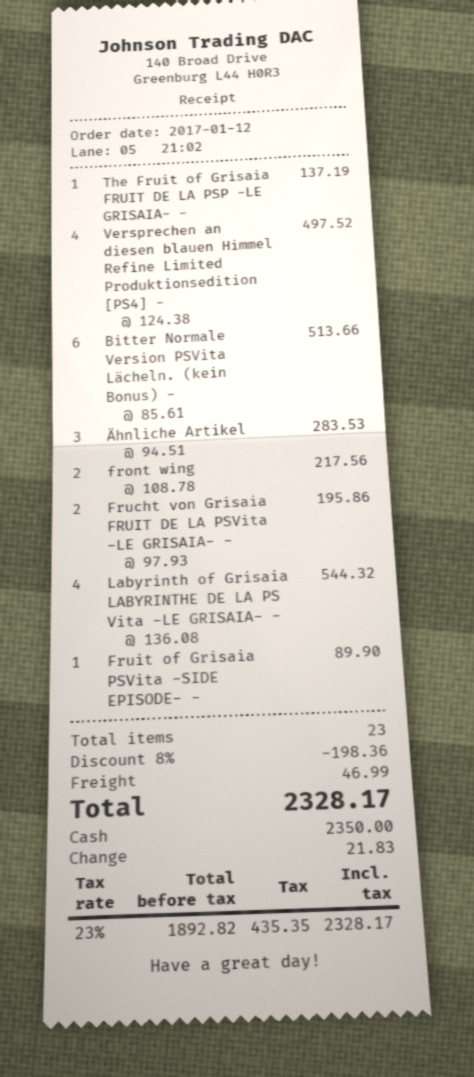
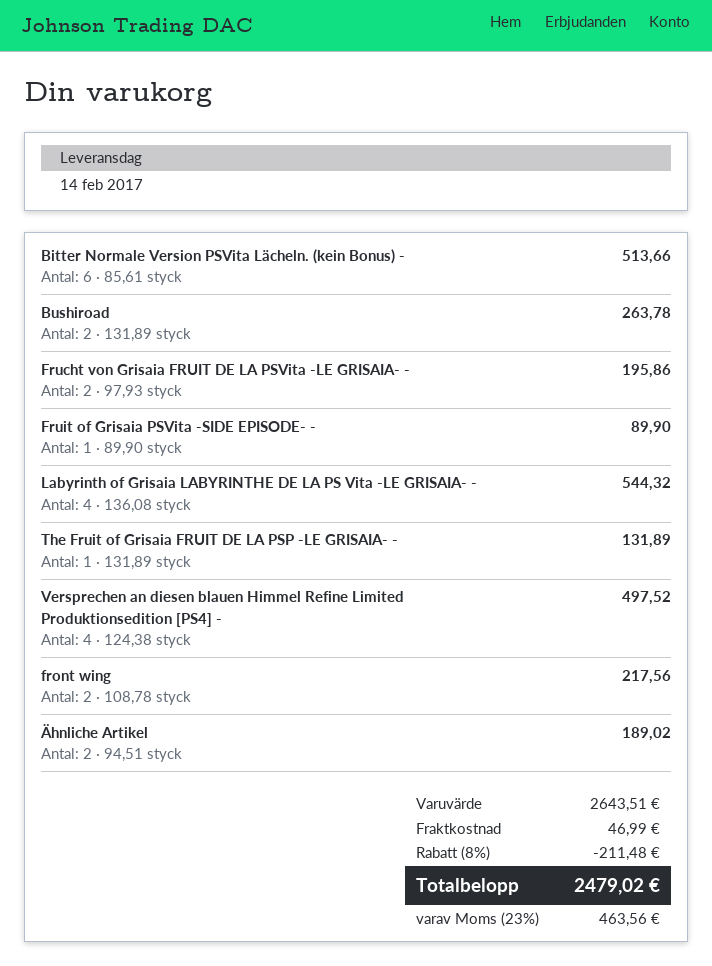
The Fruit of Grisaia FRUIT DE LA PSP -LE GRISAIA- -: 1 x 137.19 = 137.19 -> 1 x 131.89 = 131.89
Ähnliche Artikel: 3 x 94.51 = 283.53 -> 2 x 94.51 = 189.02
Bushiroad: none -> 2 x 131.89 = 263.78
discount: 8% = 198.36 -> 8% = 211.48
tax: 23% = 435.35 -> 23% = 463.56
total: 2328.17 -> 2479.02

